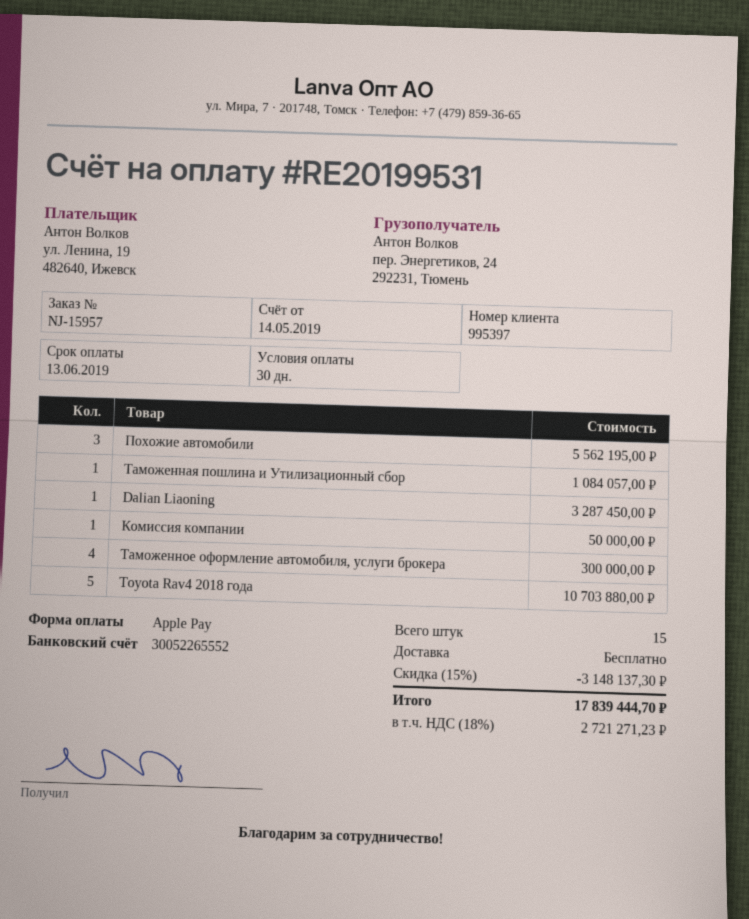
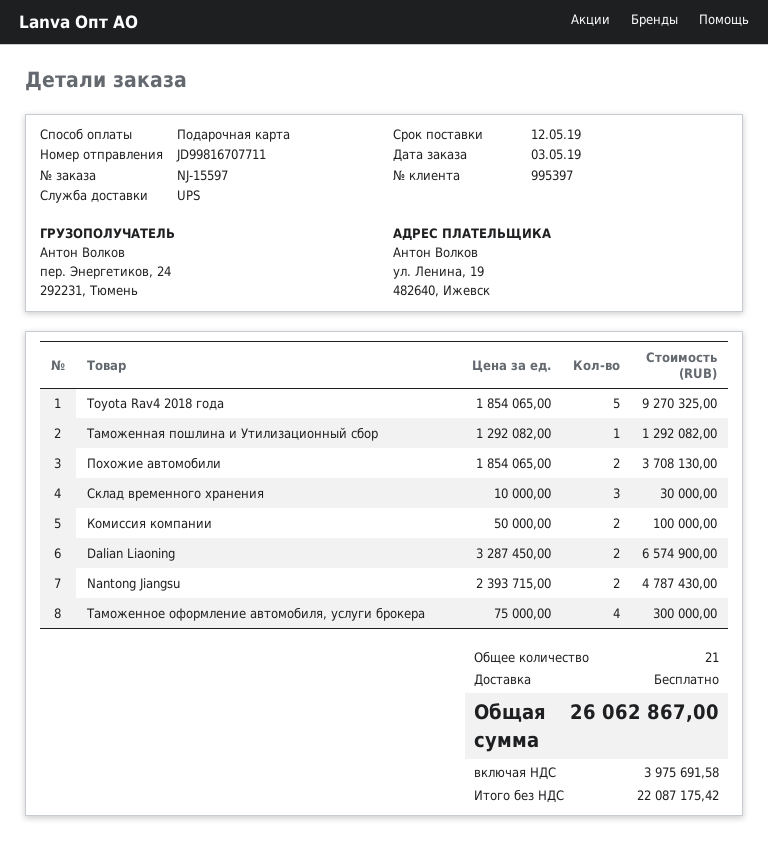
order number: NJ-15957 -> NJ-15597
payment method: Apple Pay -> gift card
Похожие автомобили: 3 for 5562195.00 -> 2 for 3708130.00
Таможенная пошлина и Утилизационный сбор: 1 for 1084057.00 -> 1 for 1292082.00
Dalian Liaoning: 1 for 3287450.00 -> 2 for 6574900.00
Комиссия компании: 1 for 50000.00 -> 2 for 100000.00
Toyota Rav4 2018 года: 5 for 10703880.00 -> 5 for 9270325.00
Склад временного хранения: none -> 3 for 30000.00
Nantong Jiangsu: none -> 2 for 4787430.00
total quantity: 15 -> 21
discount: 15% = 3148137.30 -> none
tax: 2721271.23 -> 3975691.58
total: 17839444.70 -> 26062867.00

